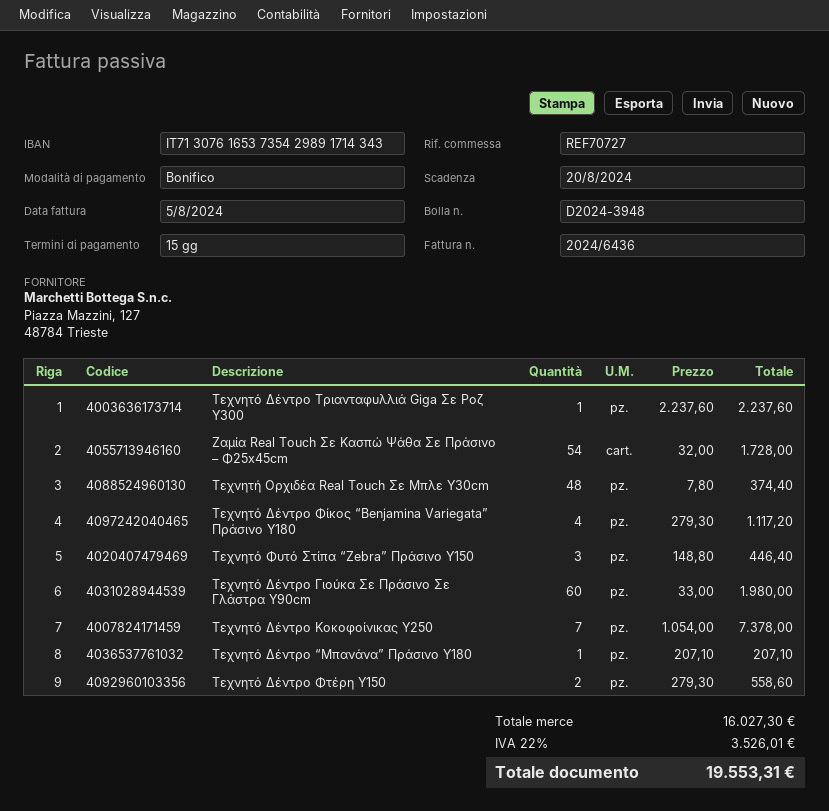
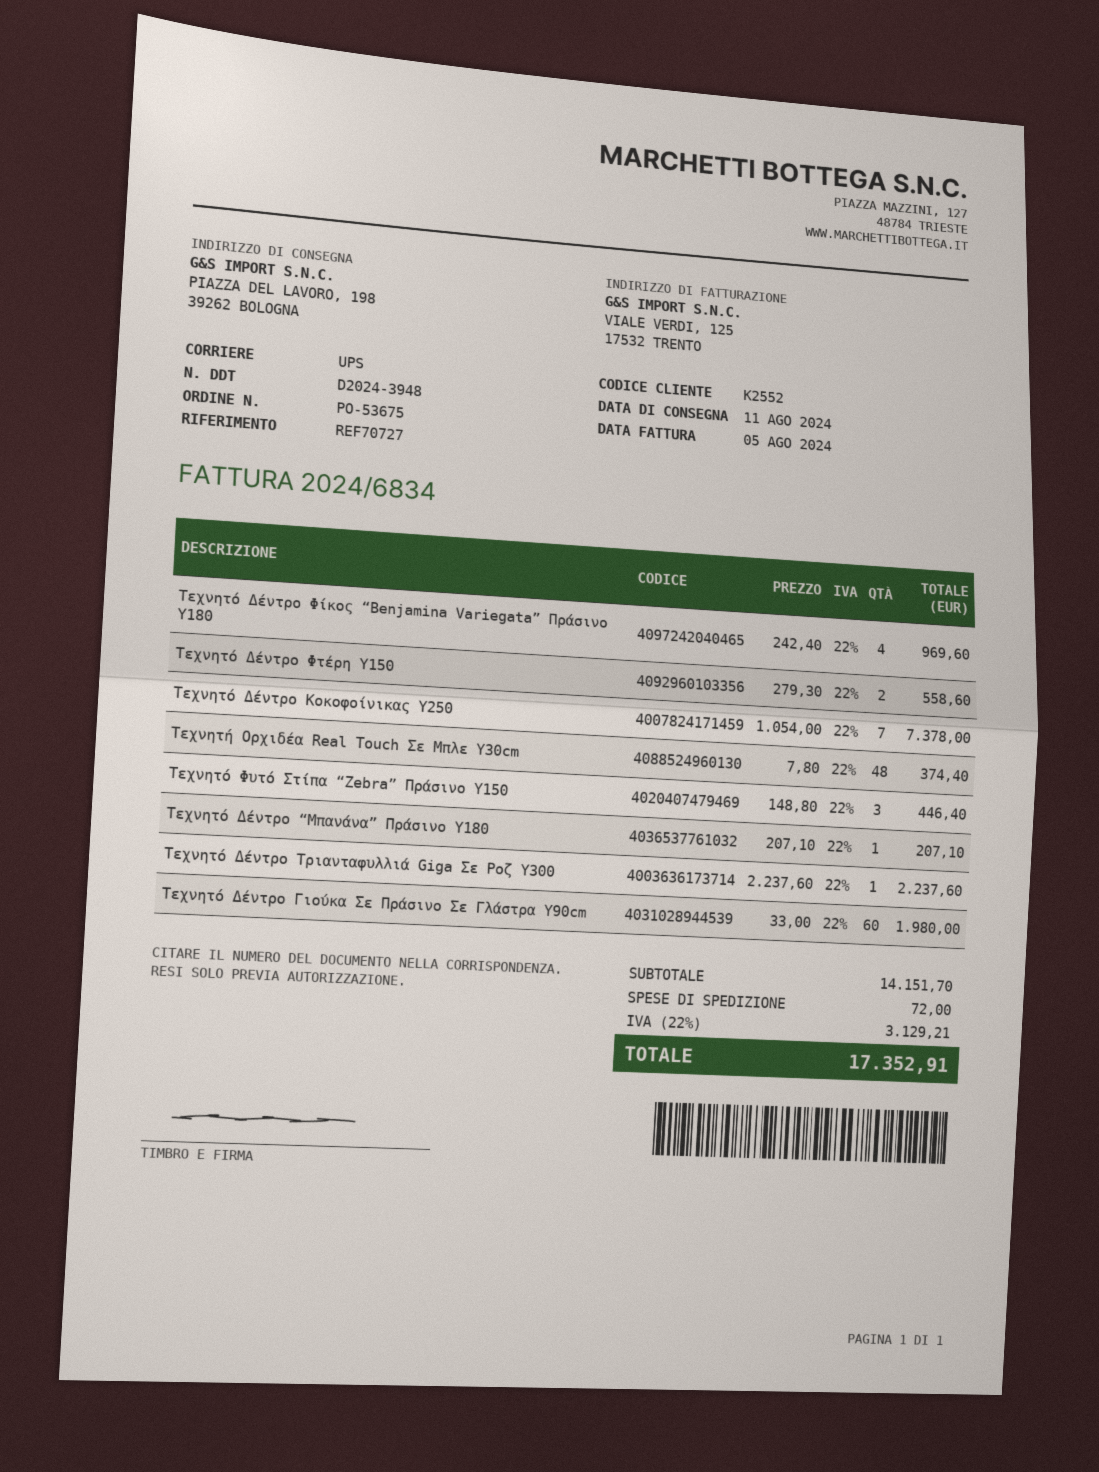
invoice number: 2024/6436 -> 2024/6834
Ζαμία Real Touch Σε Κασπώ Ψάθα Σε Πράσινο – Φ25x45cm: 54 x 32.00 = 1728.00 -> none
Τεχνητό Δέντρο Φίκος “Benjamina Variegata” Πράσινο Υ180: 4 x 279.30 = 1117.20 -> 4 x 242.40 = 969.60
subtotal: 16027.30 -> 14151.70
shipping: none -> 72.00
tax: 22% = 3526.01 -> 22% = 3129.21
total: 19553.31 -> 17352.91

